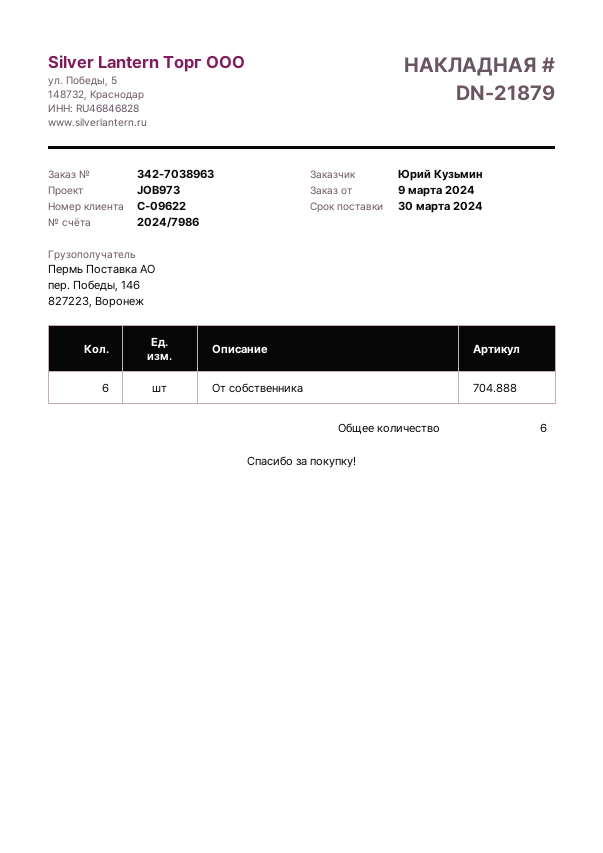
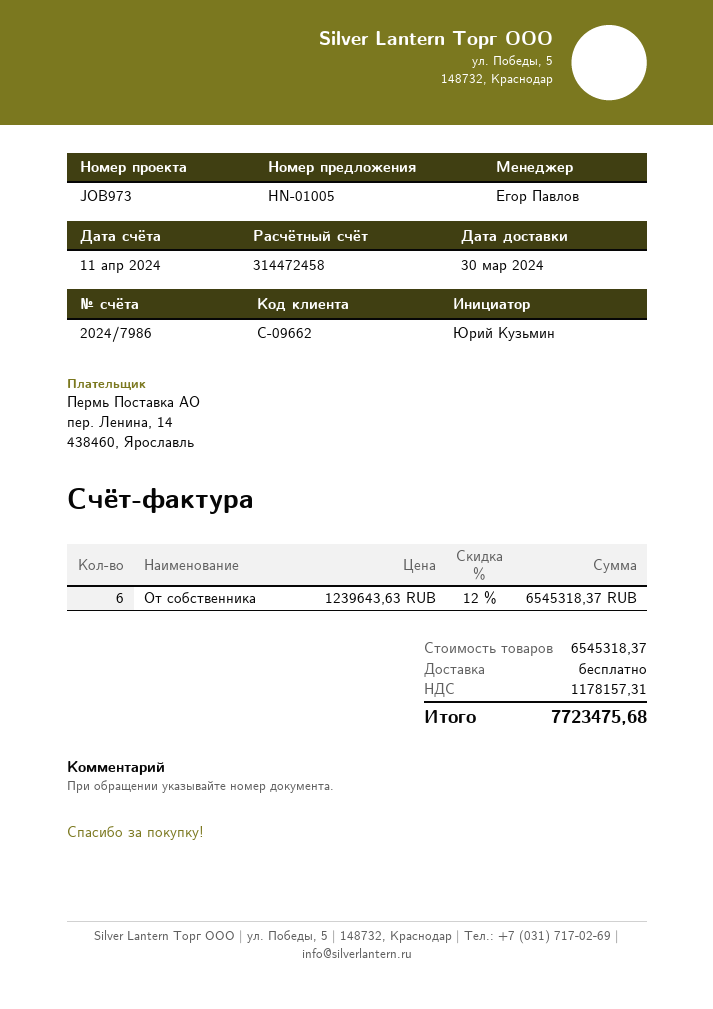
customer number: C-09622 -> C-09662

